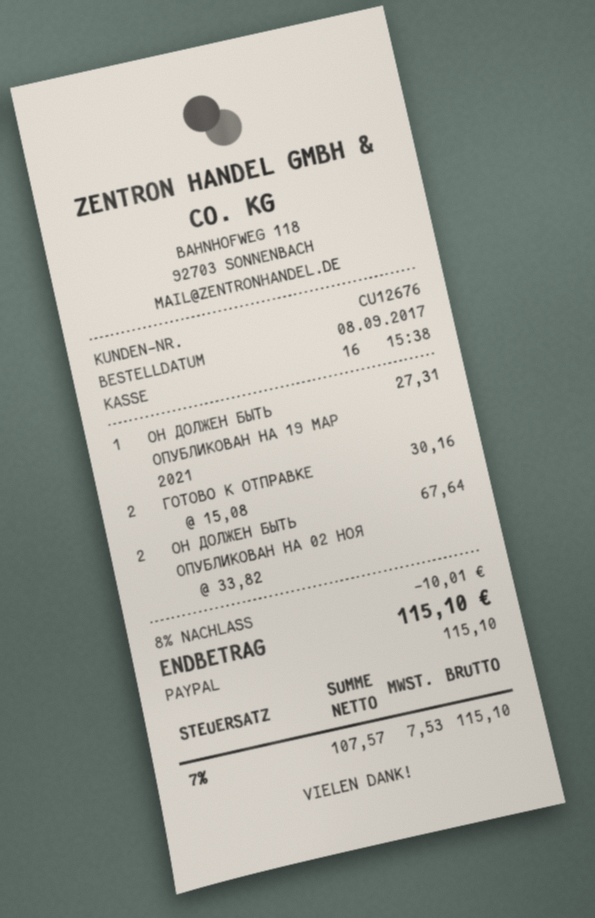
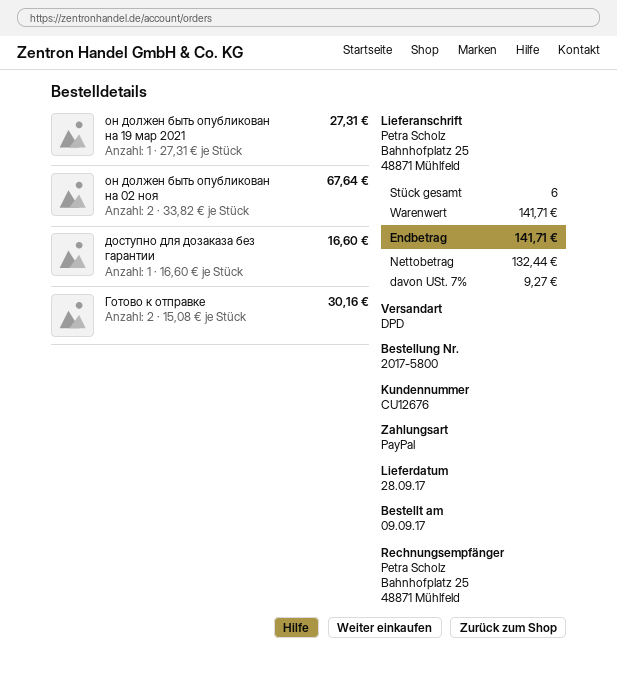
order date: 2017-09-08 -> 2017-09-09
доступно для дозаказа без гарантии: none -> 1 x 16.60 = 16.60
discount: 8% = 10.01 -> none
net: 107.57 -> 132.44
tax: 7% = 7.53 -> 7% = 9.27
total: 115.10 -> 141.71

